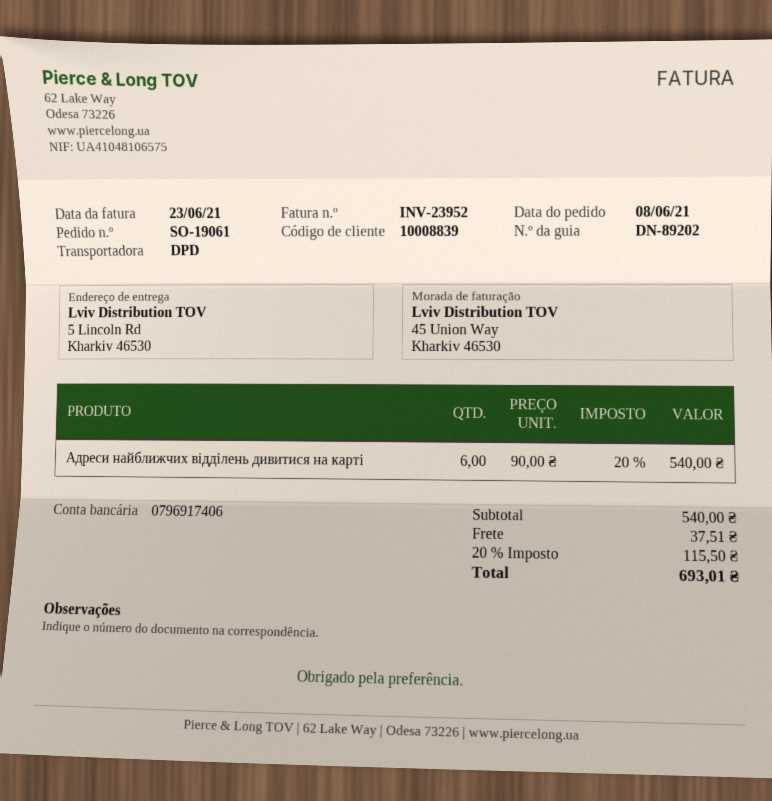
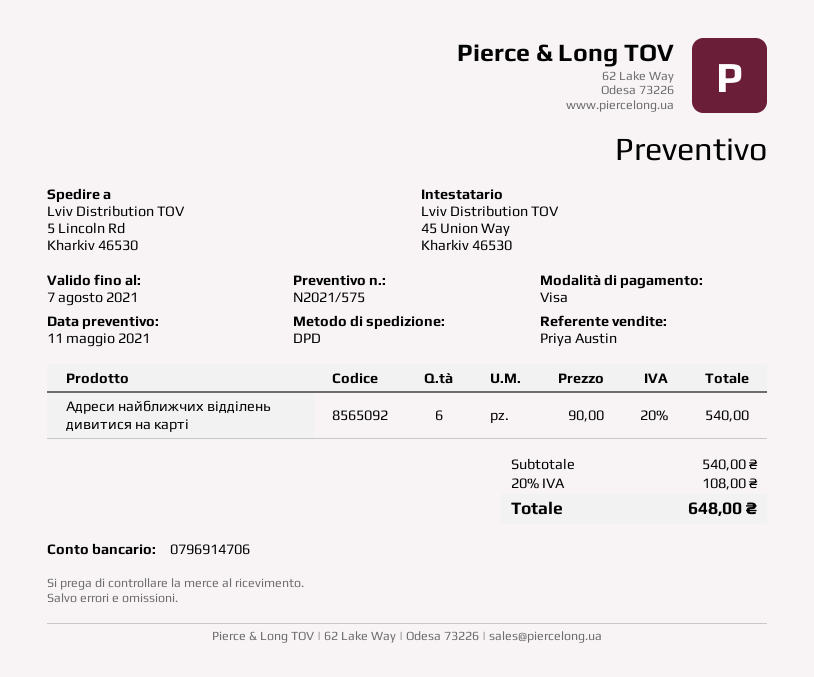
bank account: 0796917406 -> 0796914706
shipping: 37.51 -> none
tax: 20% = 115.50 -> 20% = 108.00
total: 693.01 -> 648.00

